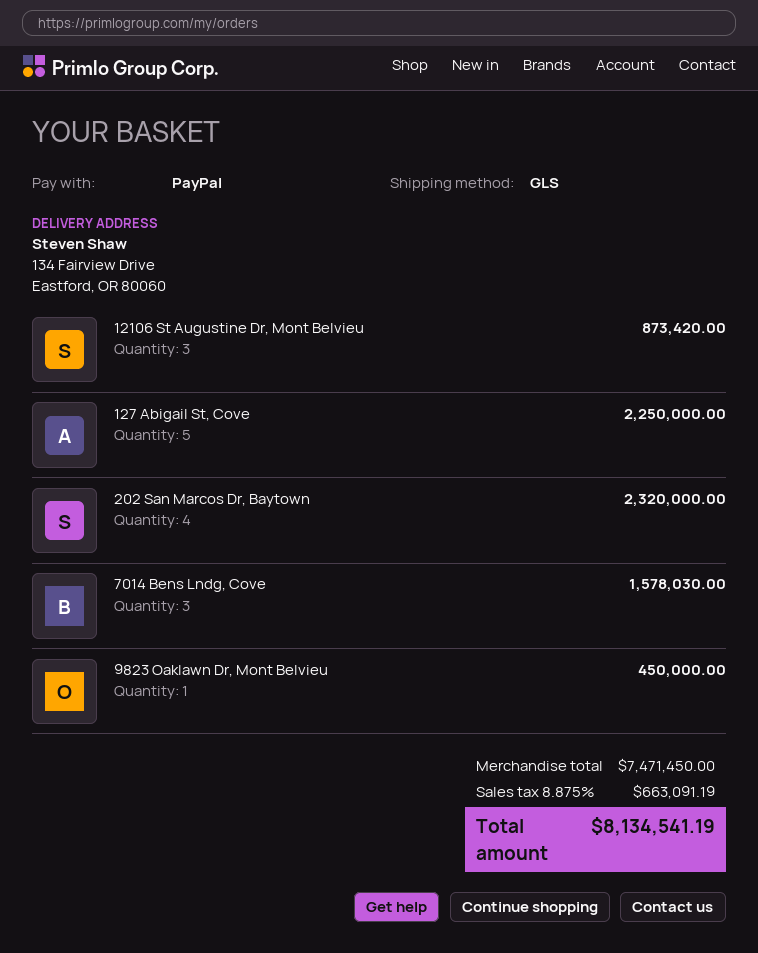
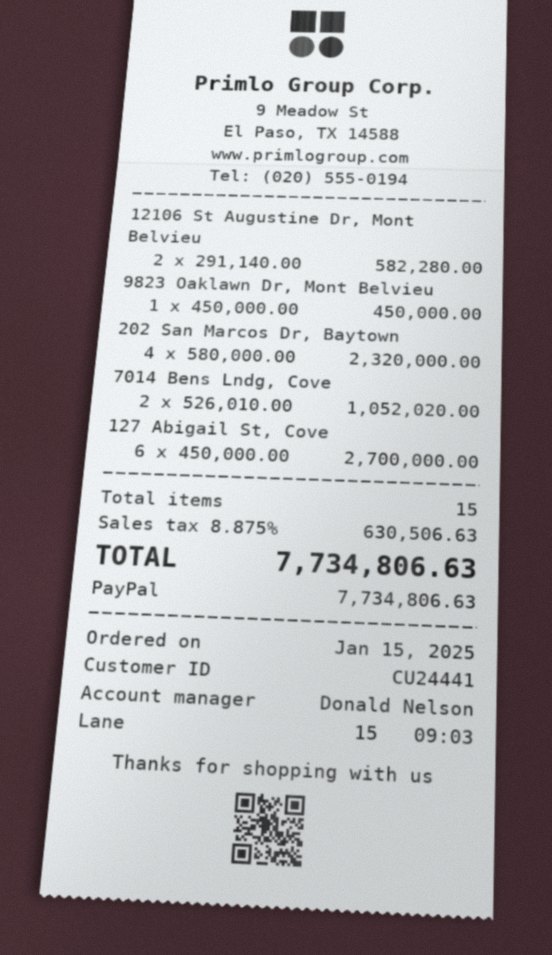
12106 St Augustine Dr, Mont Belvieu: 3 for 873420.00 -> 2 for 582280.00
127 Abigail St, Cove: 5 for 2250000.00 -> 6 for 2700000.00
7014 Bens Lndg, Cove: 3 for 1578030.00 -> 2 for 1052020.00
tax: 8.875% = 663091.19 -> 8.875% = 630506.63
total: 8134541.19 -> 7734806.63

